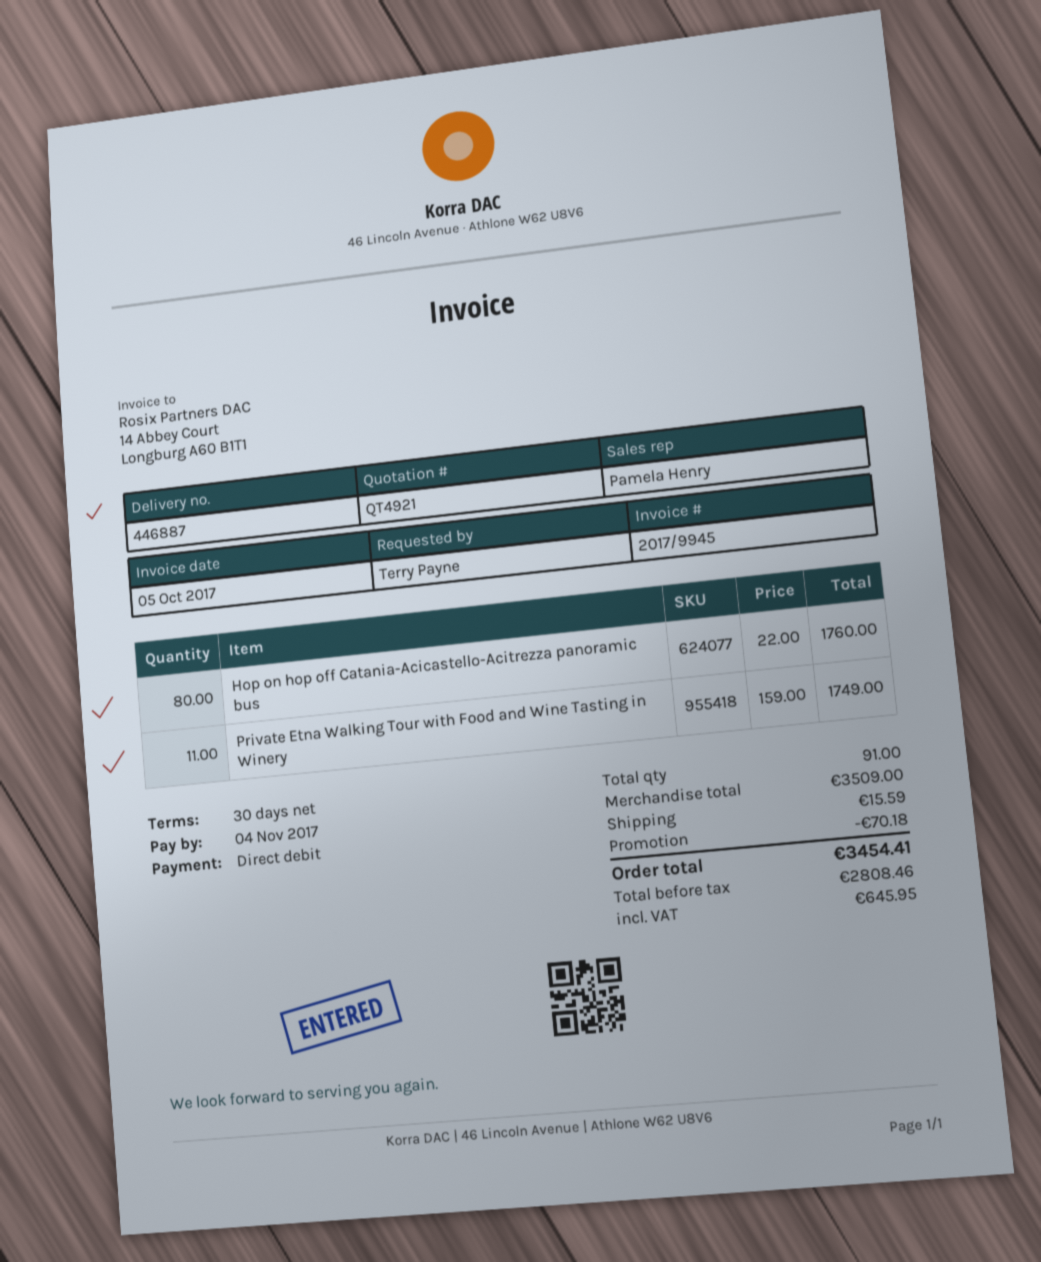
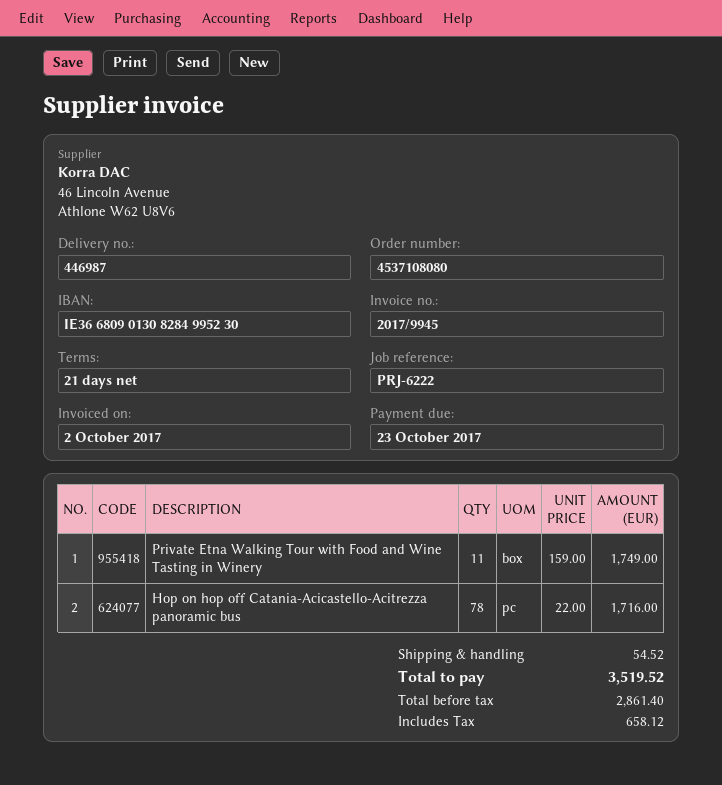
delivery note number: 446887 -> 446987
invoice date: 2017-10-05 -> 2017-10-02
payment terms: 30 days -> 21 days
due date: 2017-11-04 -> 2017-10-23
Hop on hop off Catania-Acicastello-Acitrezza panoramic bus: 80 x 22.00 = 1760.00 -> 78 x 22.00 = 1716.00
discount: 70.18 -> none
shipping: 15.59 -> 54.52
net: 2808.46 -> 2861.40
tax: 645.95 -> 658.12
total: 3454.41 -> 3519.52

